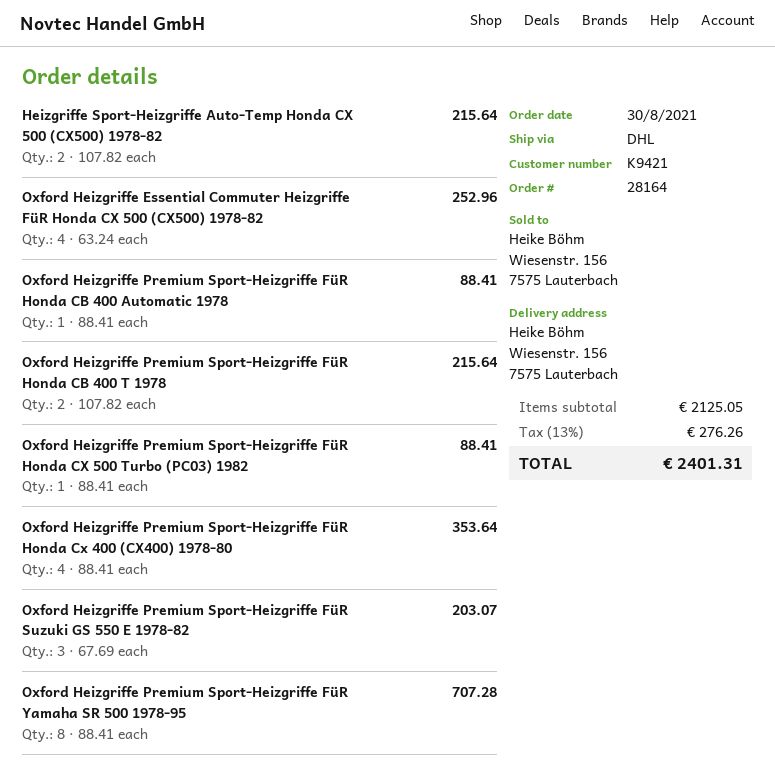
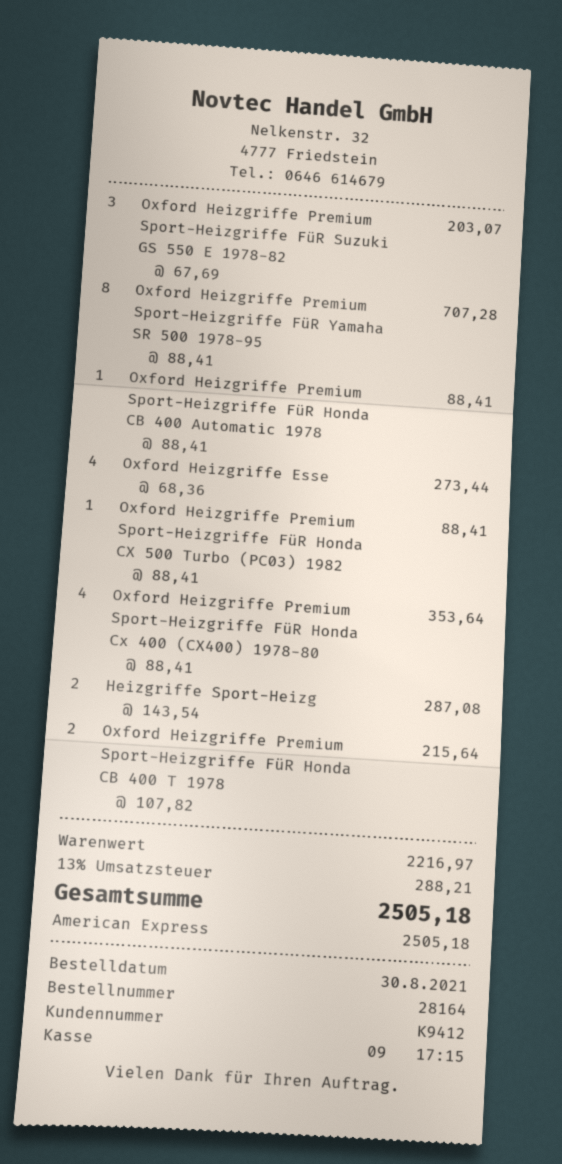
customer number: K9421 -> K9412
Heizgriffe Sport-Heizgriffe Auto-Temp Honda CX 500 (CX500) 1978-82: 2 x 107.82 = 215.64 -> 2 x 143.54 = 287.08
Oxford Heizgriffe Essential Commuter Heizgriffe FüR Honda CX 500 (CX500) 1978-82: 4 x 63.24 = 252.96 -> 4 x 68.36 = 273.44
subtotal: 2125.05 -> 2216.97
tax: 13% = 276.26 -> 13% = 288.21
total: 2401.31 -> 2505.18

